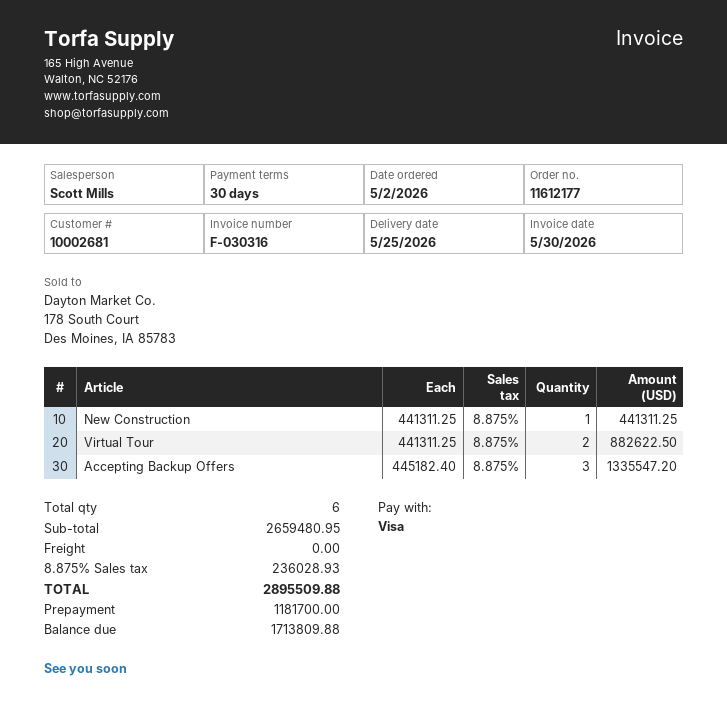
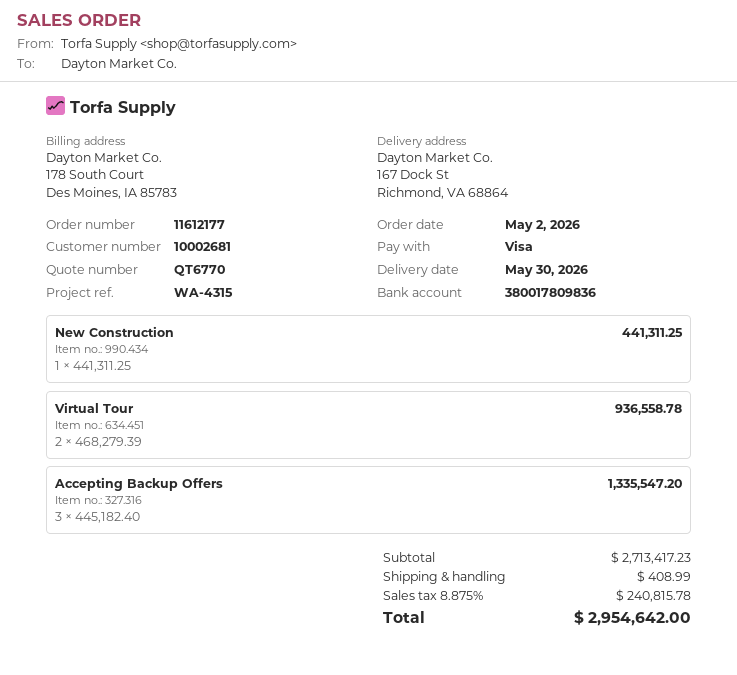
delivery date: 2026-05-25 -> 2026-05-30
Virtual Tour: 2 x 441311.25 = 882622.50 -> 2 x 468279.39 = 936558.78
subtotal: 2659480.95 -> 2713417.23
shipping: 0.00 -> 408.99
tax: 8.875% = 236028.93 -> 8.875% = 240815.78
total: 2895509.88 -> 2954642.00

